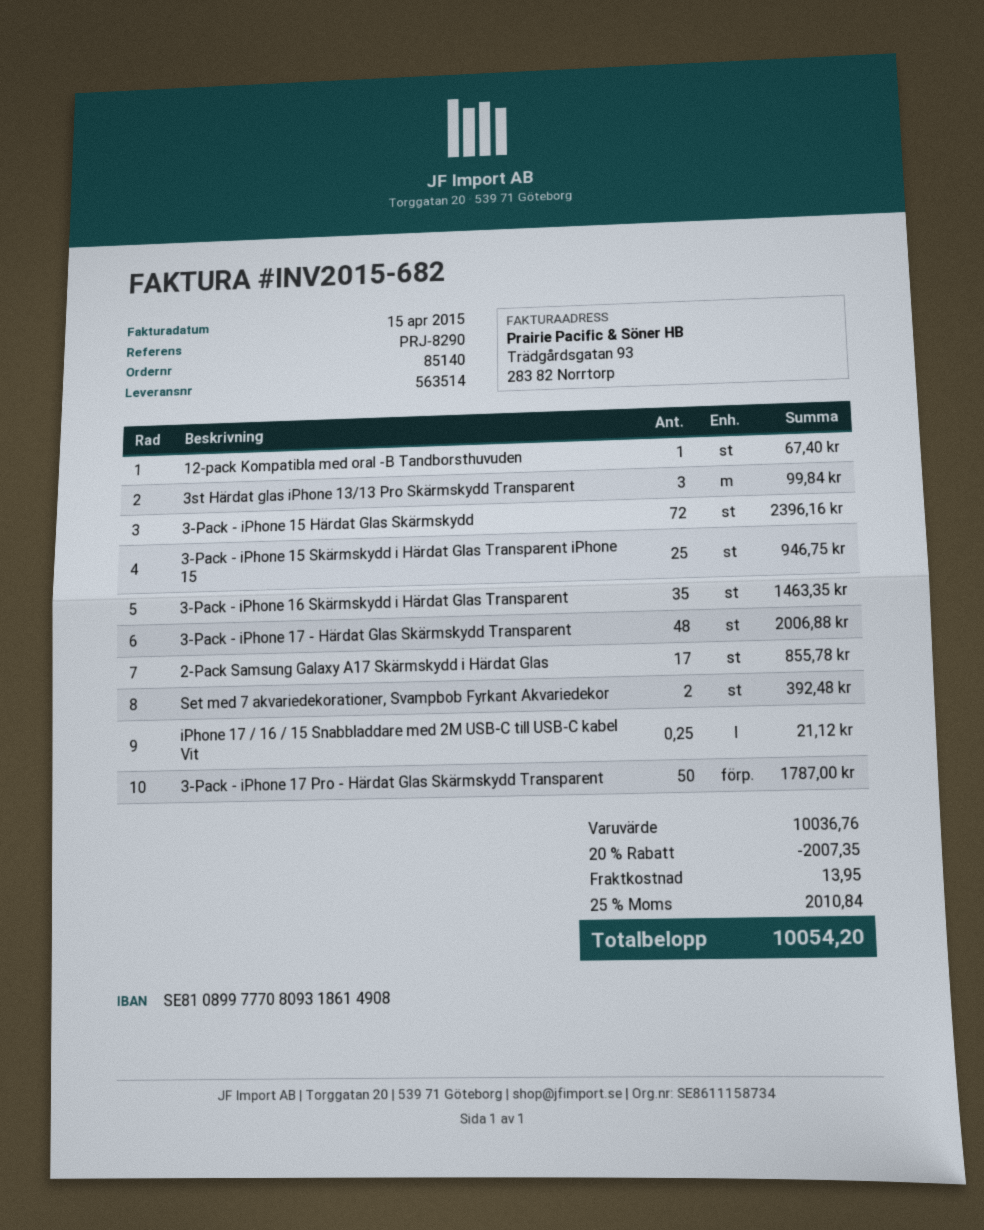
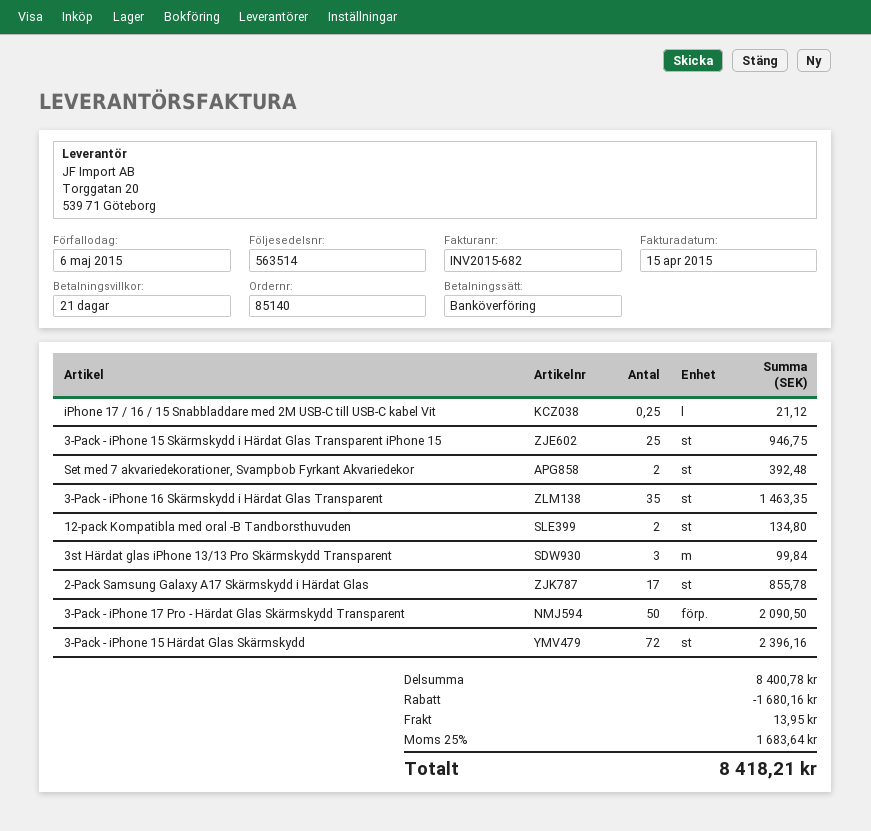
12-pack Kompatibla med oral -B Tandborsthuvuden: 1 for 67.40 -> 2 for 134.80
3-Pack - iPhone 17 - Härdat Glas Skärmskydd Transparent: 48 for 2006.88 -> none
3-Pack - iPhone 17 Pro - Härdat Glas Skärmskydd Transparent: 50 for 1787.00 -> 50 for 2090.50
subtotal: 10036.76 -> 8400.78
discount: 2007.35 -> 1680.16
tax: 25% = 2010.84 -> 25% = 1683.64
total: 10054.20 -> 8418.21

